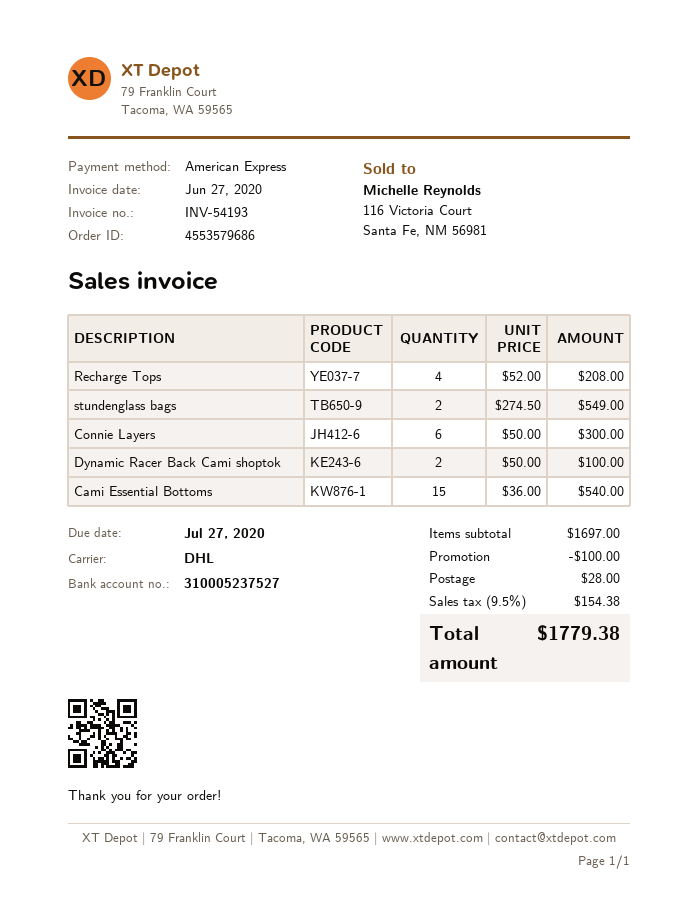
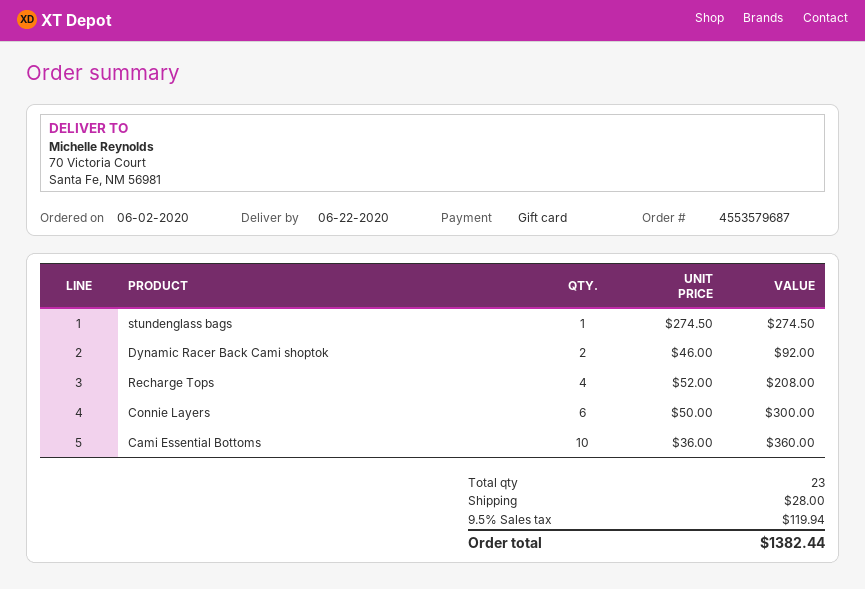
order number: 4553579686 -> 4553579687
payment method: American Express -> gift card
stundenglass bags: 2 x 274.50 = 549.00 -> 1 x 274.50 = 274.50
Dynamic Racer Back Cami shoptok: 2 x 50.00 = 100.00 -> 2 x 46.00 = 92.00
Cami Essential Bottoms: 15 x 36.00 = 540.00 -> 10 x 36.00 = 360.00
discount: 100.00 -> none
tax: 9.5% = 154.38 -> 9.5% = 119.94
total: 1779.38 -> 1382.44

